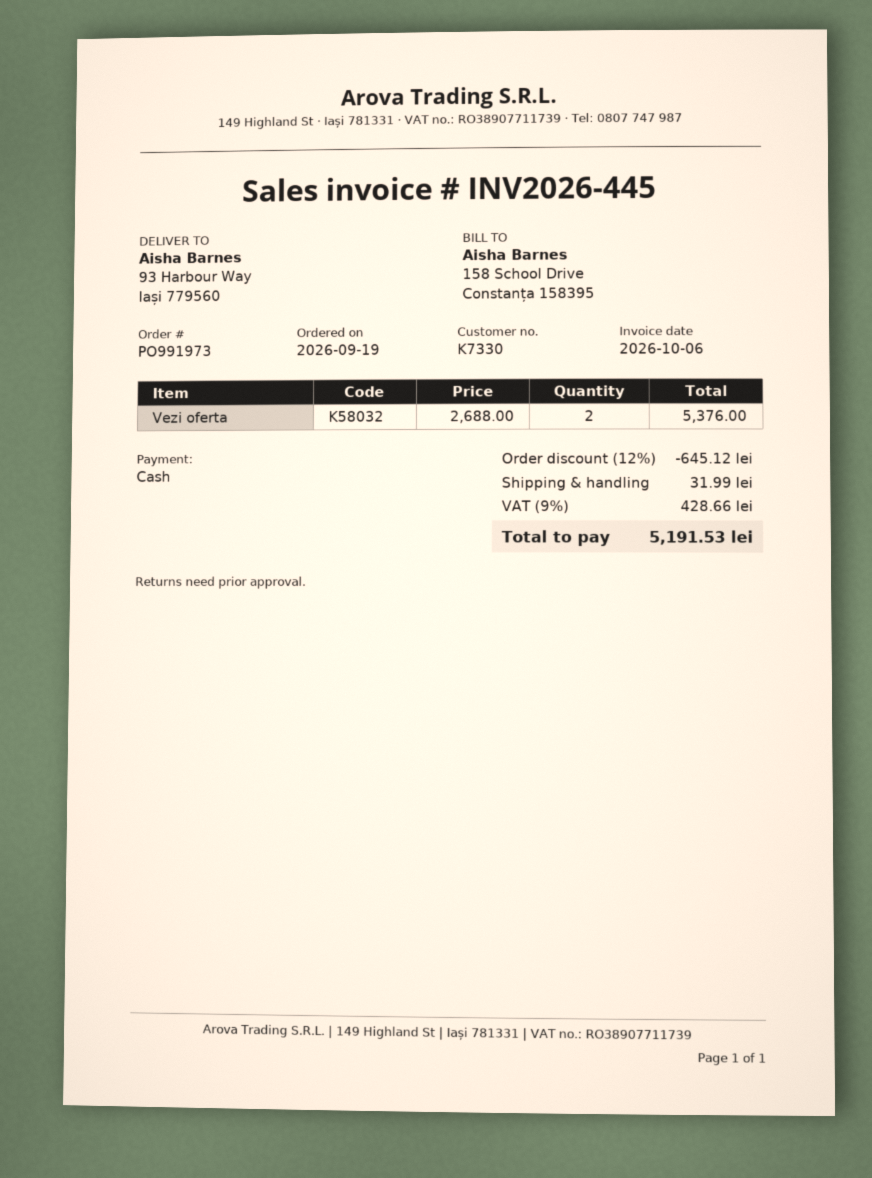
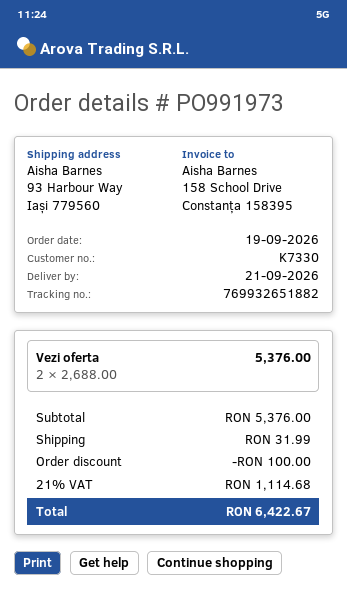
discount: 645.12 -> 100.00
tax: 9% = 428.66 -> 21% = 1114.68
total: 5191.53 -> 6422.67

